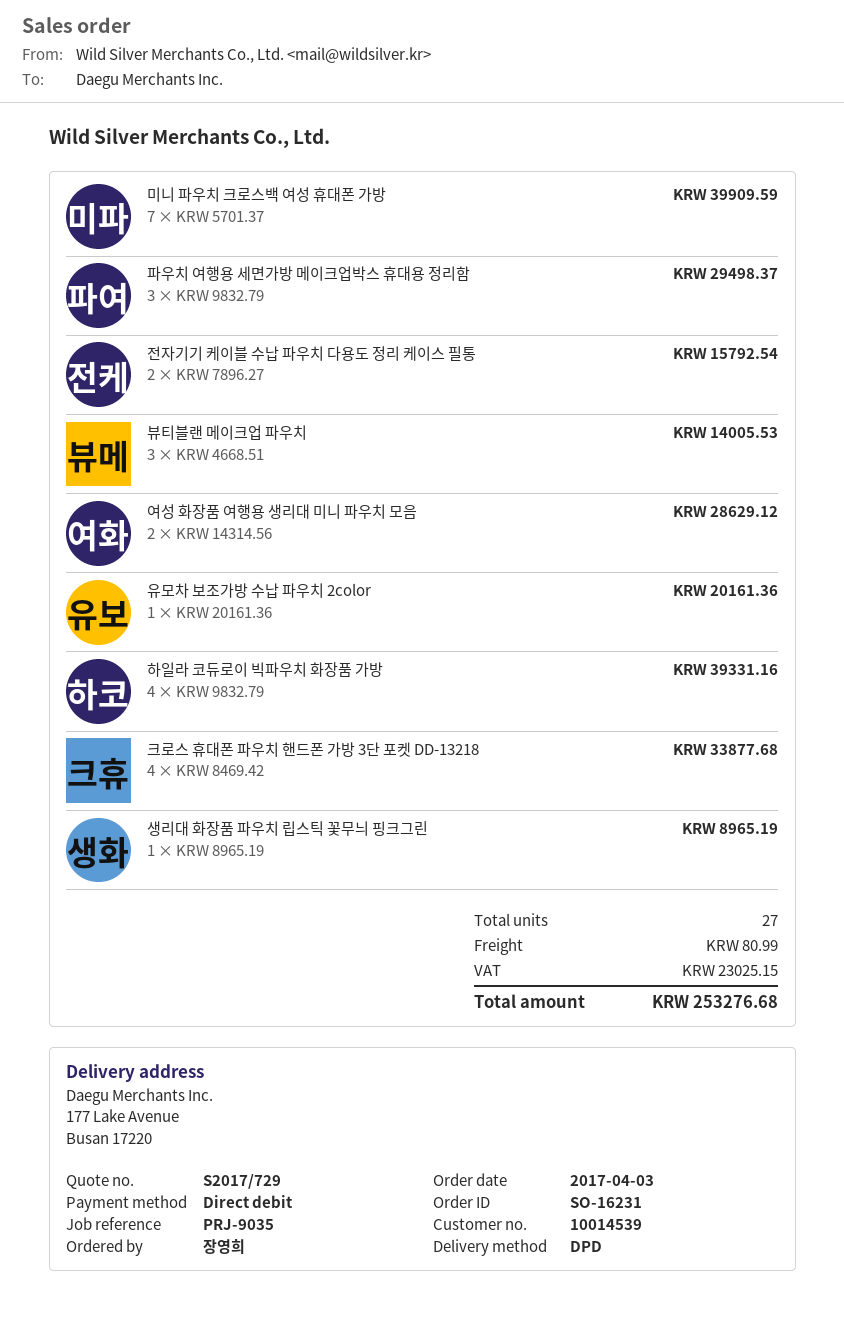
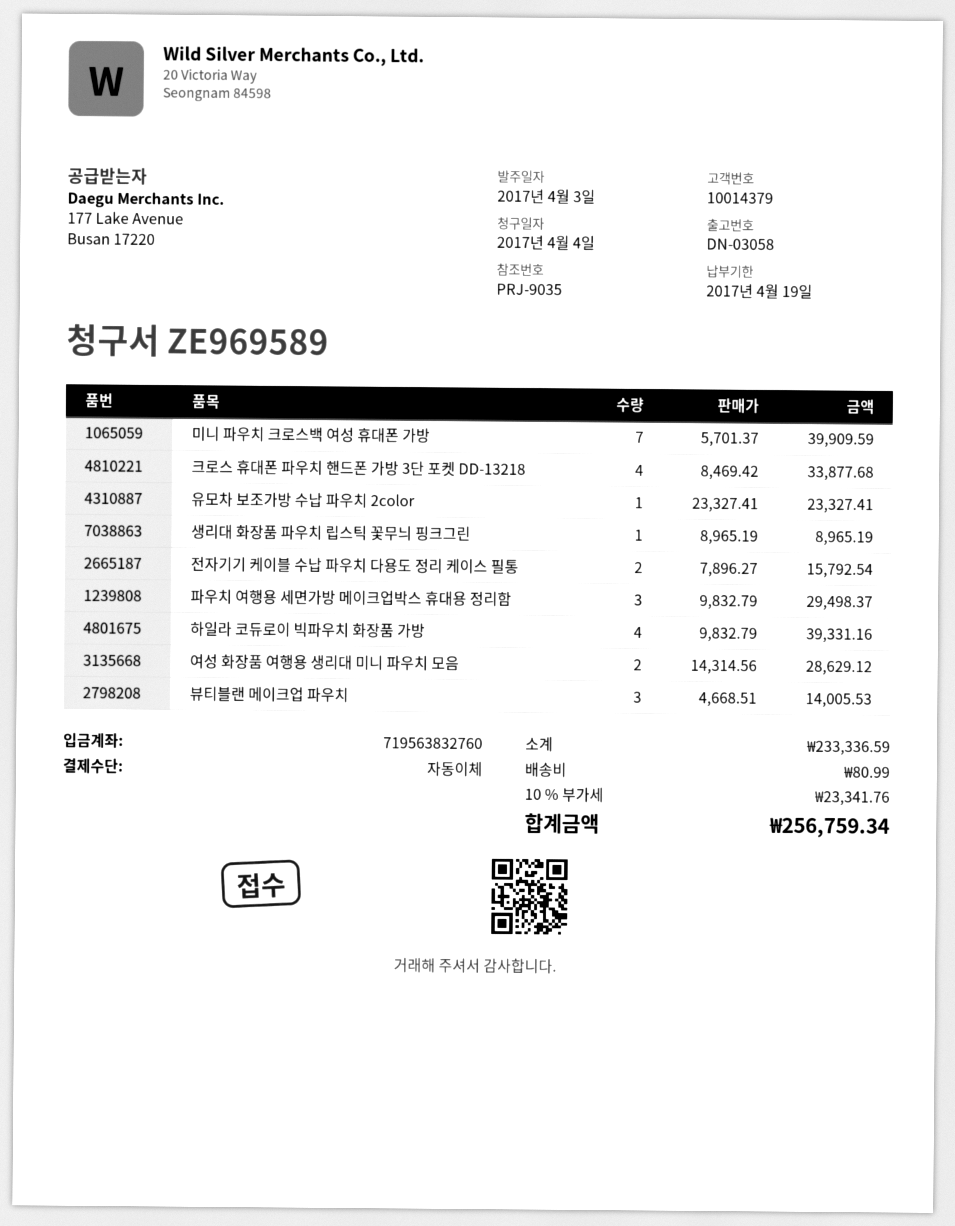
customer number: 10014539 -> 10014379
유모차 보조가방 수납 파우치 2color: 1 x 20161.36 = 20161.36 -> 1 x 23327.41 = 23327.41
tax: 23025.15 -> 23341.76
total: 253276.68 -> 256759.34

